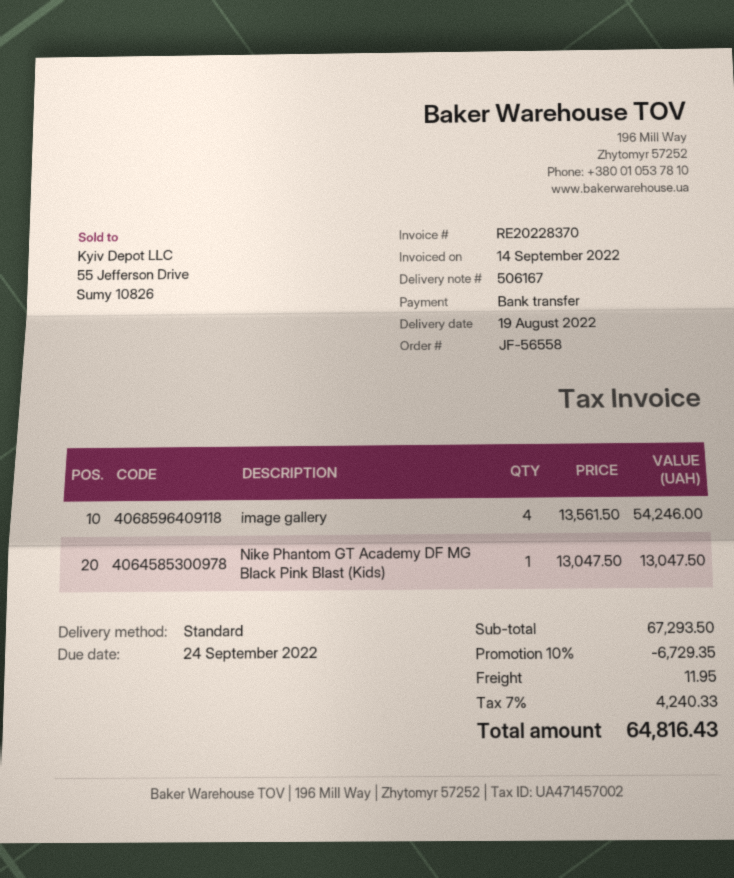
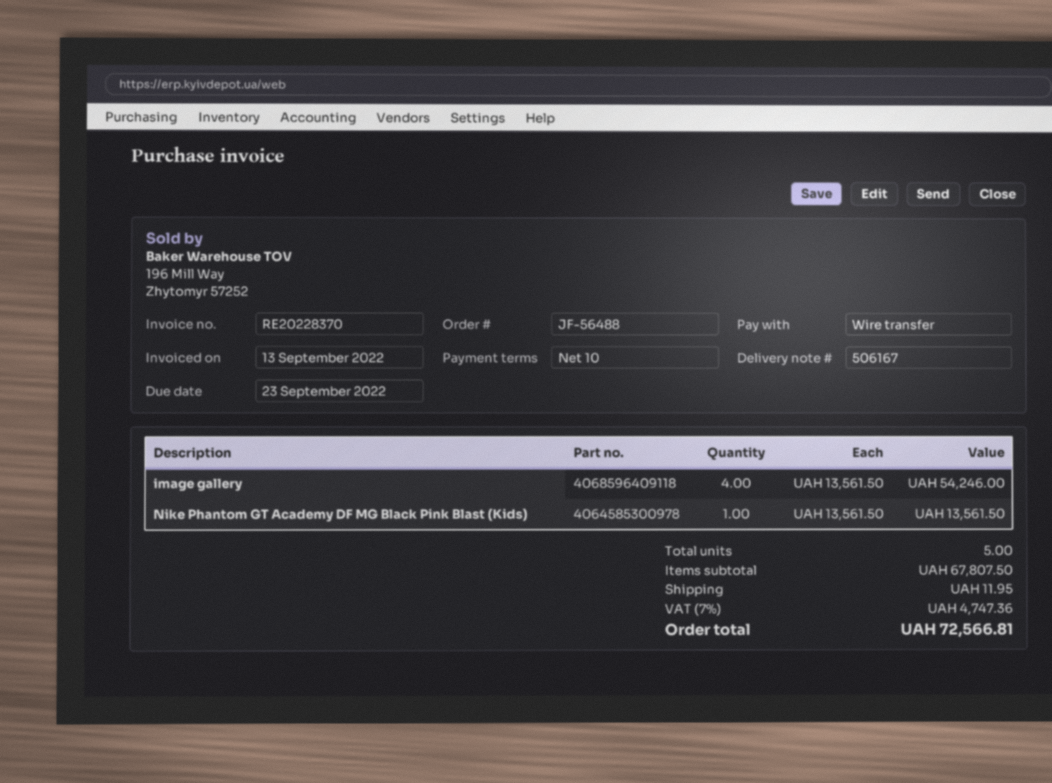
order number: JF-56558 -> JF-56488
invoice date: 2022-09-14 -> 2022-09-13
due date: 2022-09-24 -> 2022-09-23
Nike Phantom GT Academy DF MG Black Pink Blast (Kids): 1 x 13047.50 = 13047.50 -> 1 x 13561.50 = 13561.50
subtotal: 67293.50 -> 67807.50
discount: 10% = 6729.35 -> none
tax: 7% = 4240.33 -> 7% = 4747.36
total: 64816.43 -> 72566.81

